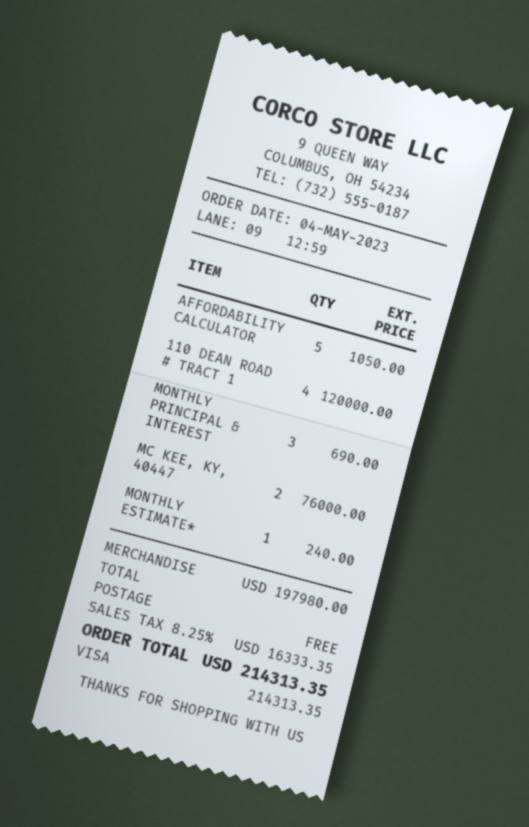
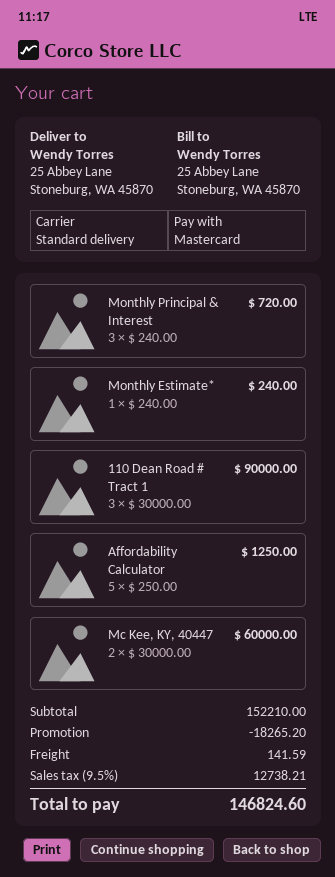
payment method: Visa -> Mastercard
AFFORDABILITY CALCULATOR: 5 for 1050.00 -> 5 for 1250.00
110 DEAN ROAD # TRACT 1: 4 for 120000.00 -> 3 for 90000.00
MONTHLY PRINCIPAL & INTEREST: 3 for 690.00 -> 3 for 720.00
MC KEE, KY, 40447: 2 for 76000.00 -> 2 for 60000.00
subtotal: 197980.00 -> 152210.00
discount: none -> 18265.20
shipping: 0.00 -> 141.59
tax: 8.25% = 16333.35 -> 9.5% = 12738.21
total: 214313.35 -> 146824.60

